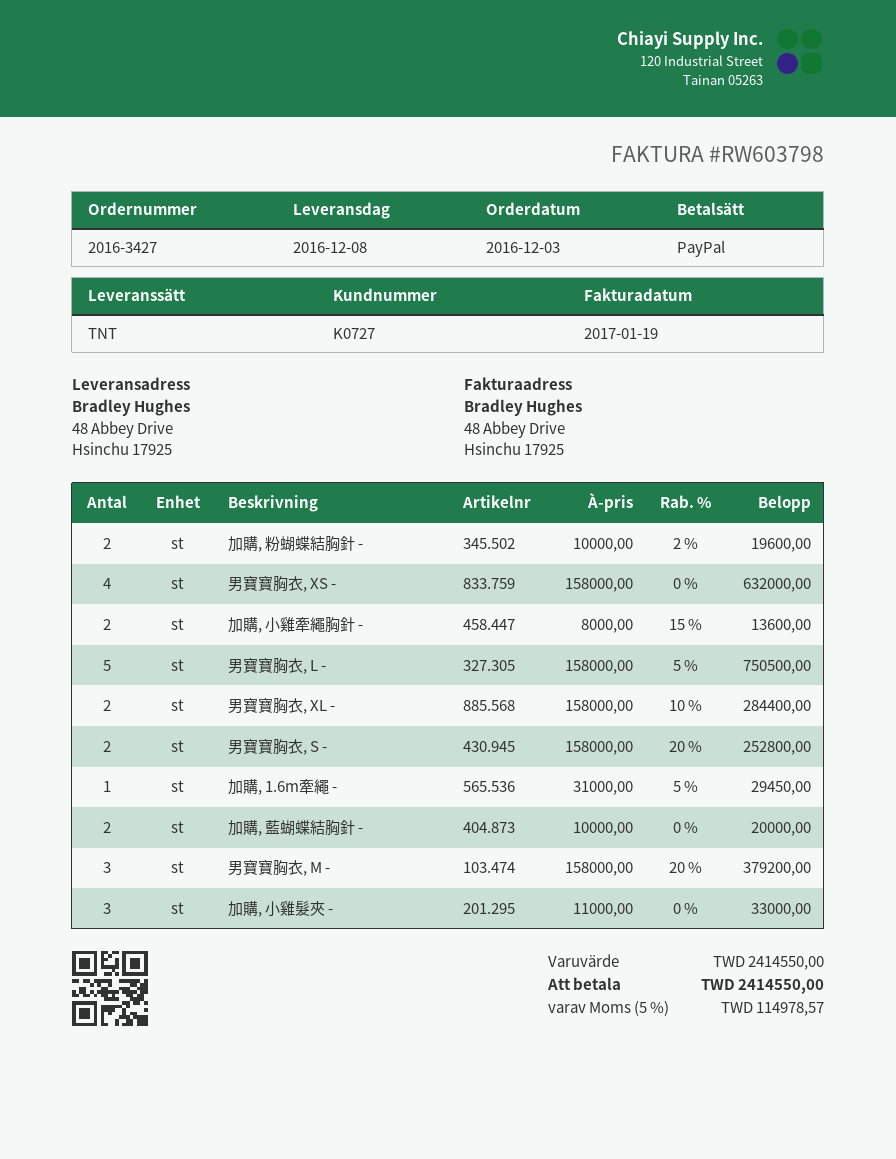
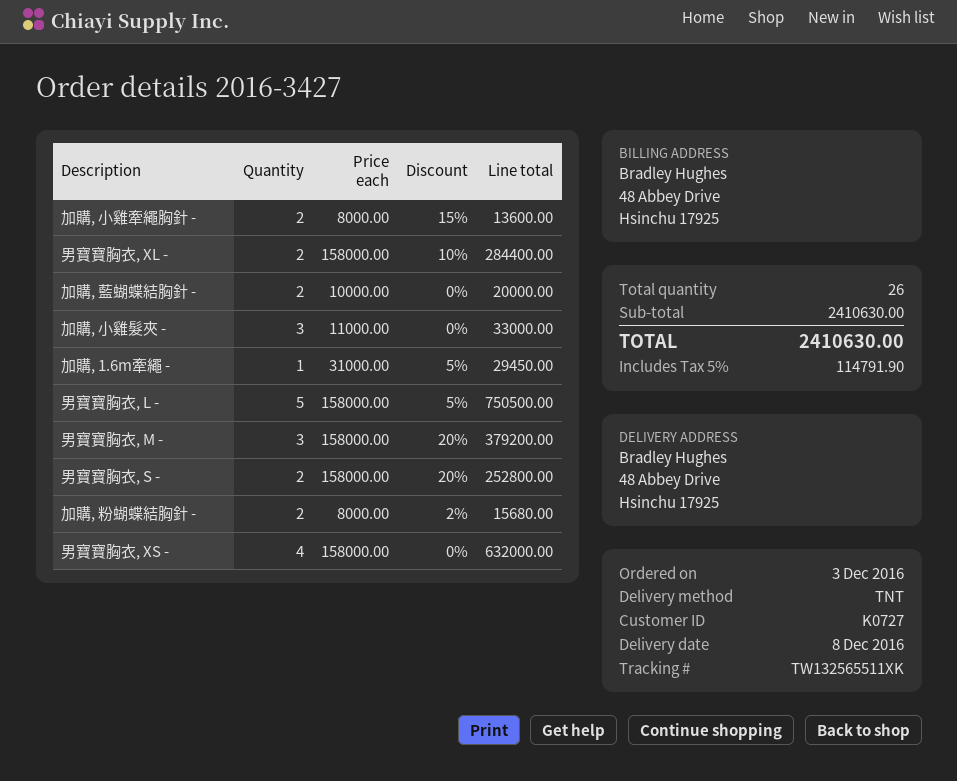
加購, 粉蝴蝶結胸針 -: 2 x 10000.00 - 2% = 19600.00 -> 2 x 8000.00 - 2% = 15680.00
subtotal: 2414550.00 -> 2410630.00
tax: 5% = 114978.57 -> 5% = 114791.90
total: 2414550.00 -> 2410630.00

